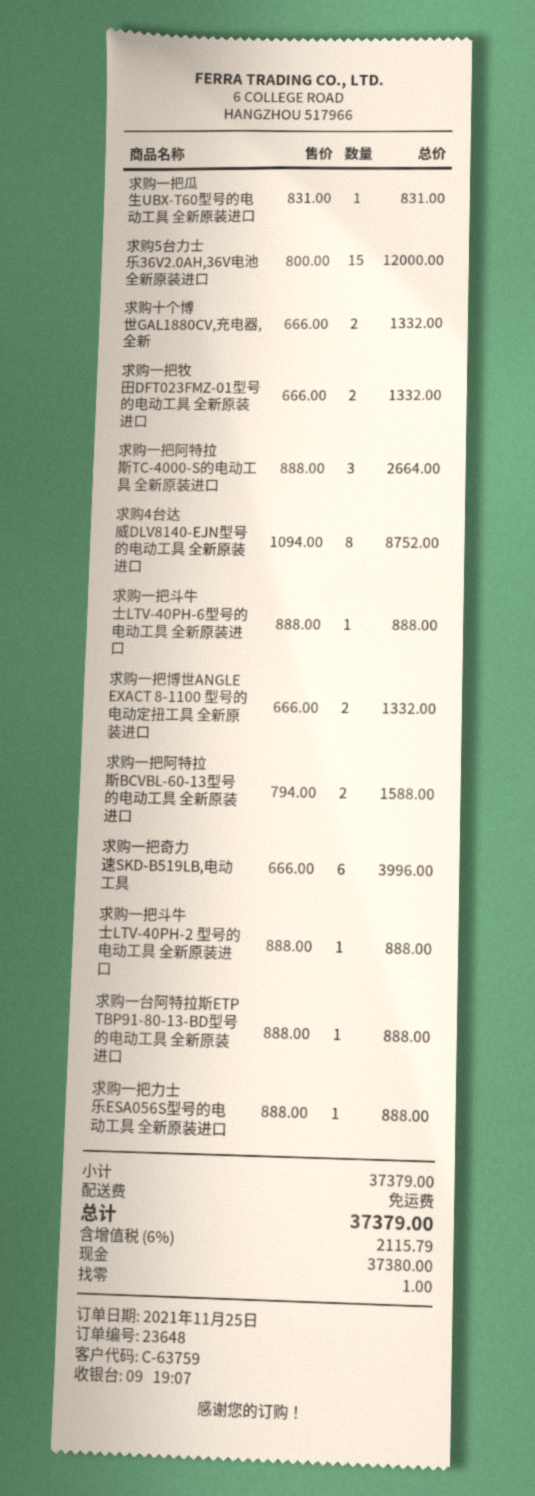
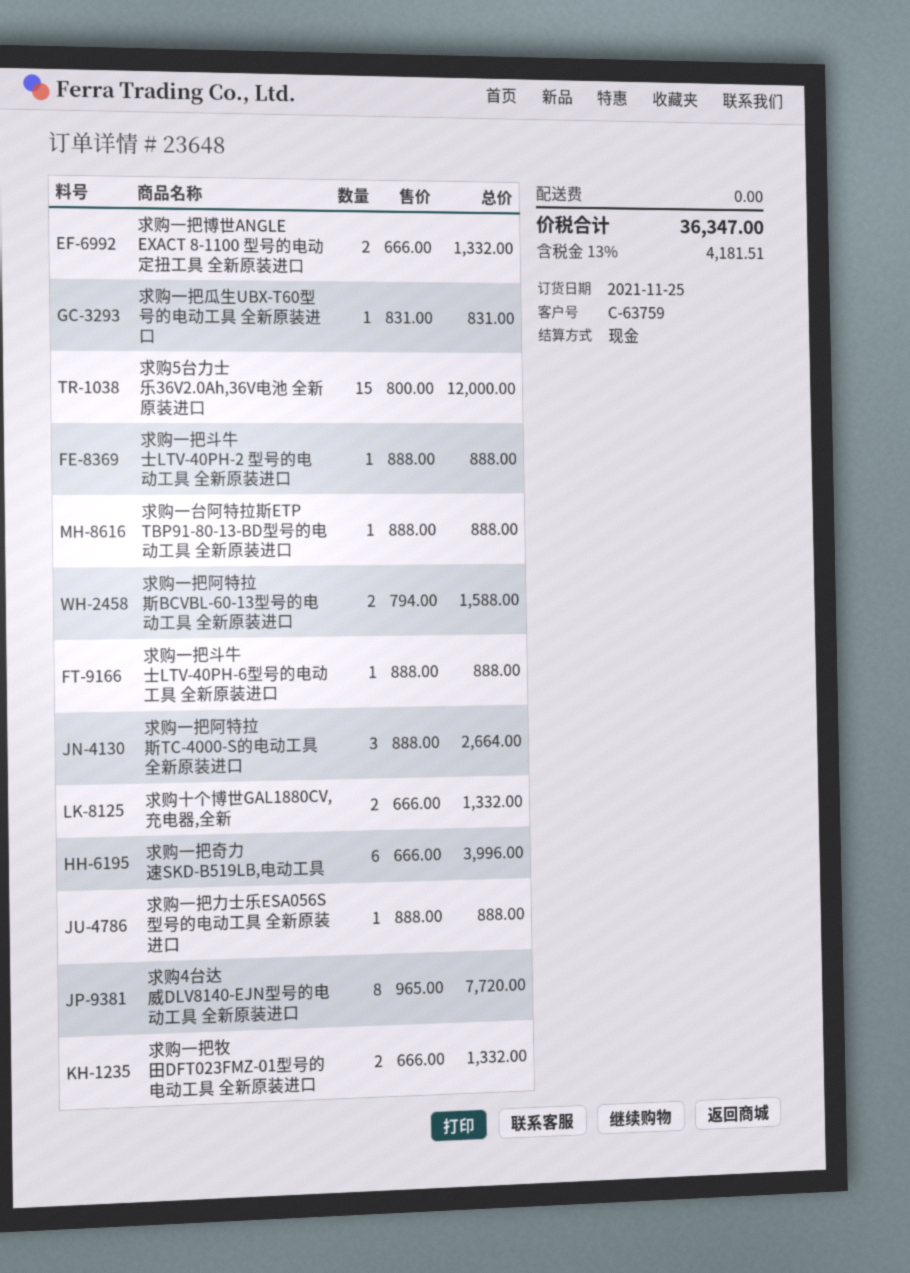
求购4台达威DLV8140-EJN型号的电动工具 全新原装进口: 8 x 1094.00 = 8752.00 -> 8 x 965.00 = 7720.00
tax: 6% = 2115.79 -> 13% = 4181.51
total: 37379.00 -> 36347.00

